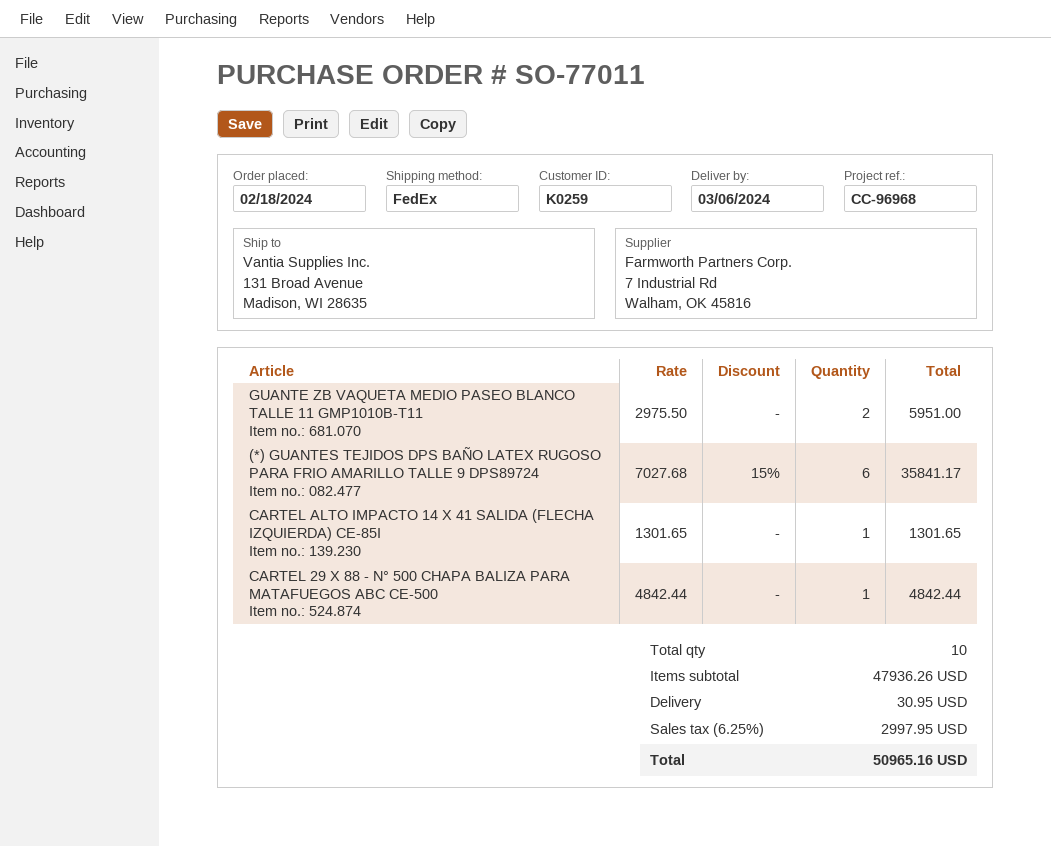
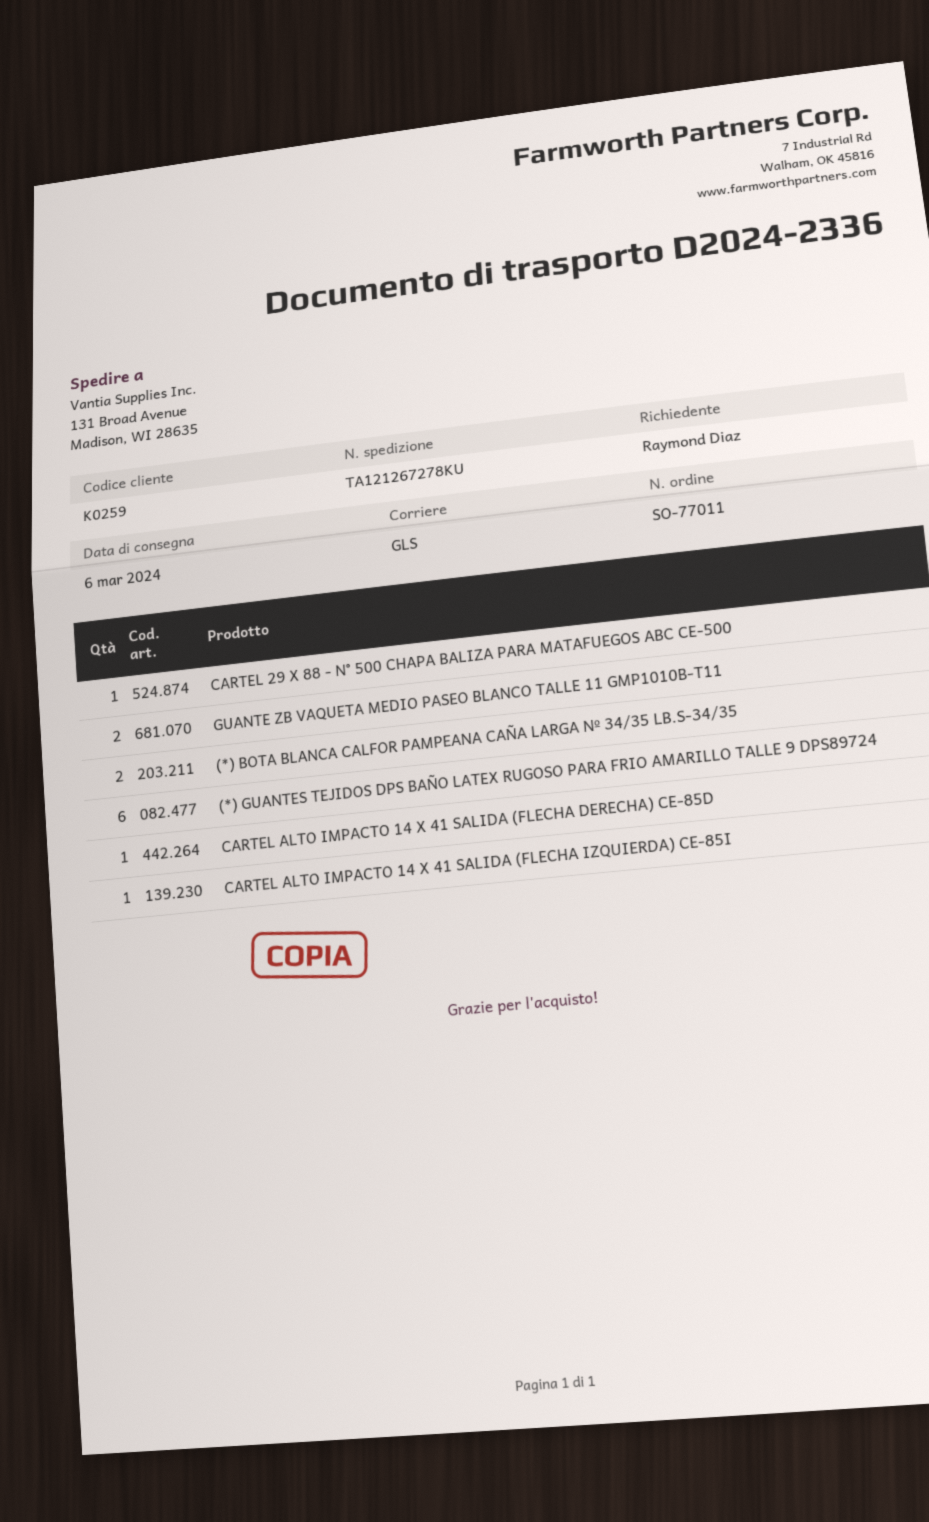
shipping method: FedEx -> GLS
(*) BOTA BLANCA CALFOR PAMPEANA CAÑA LARGA Nº 34/35 LB.S-34/35: none -> 2
CARTEL ALTO IMPACTO 14 X 41 SALIDA (FLECHA DERECHA) CE-85D: none -> 1

